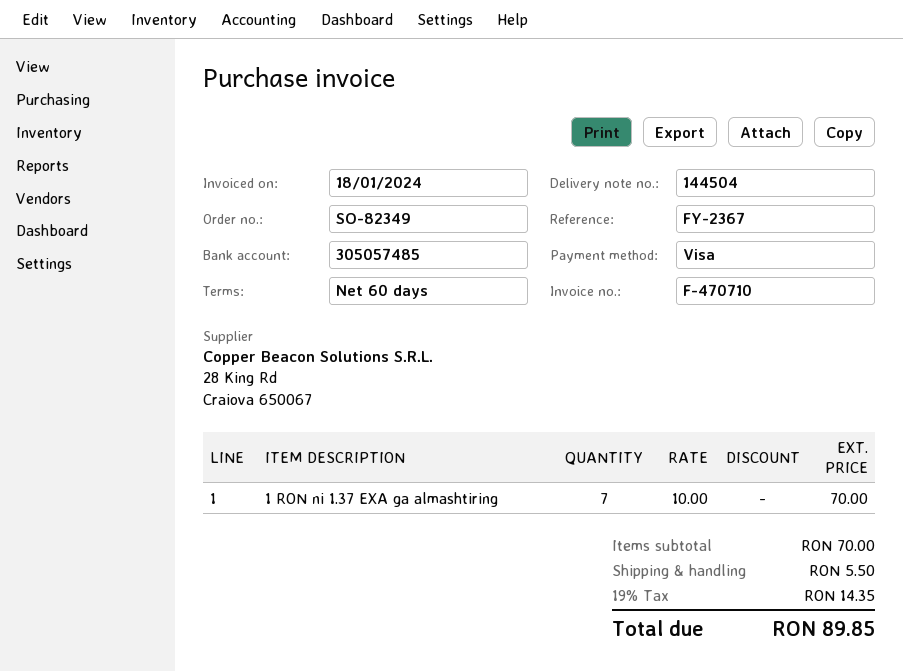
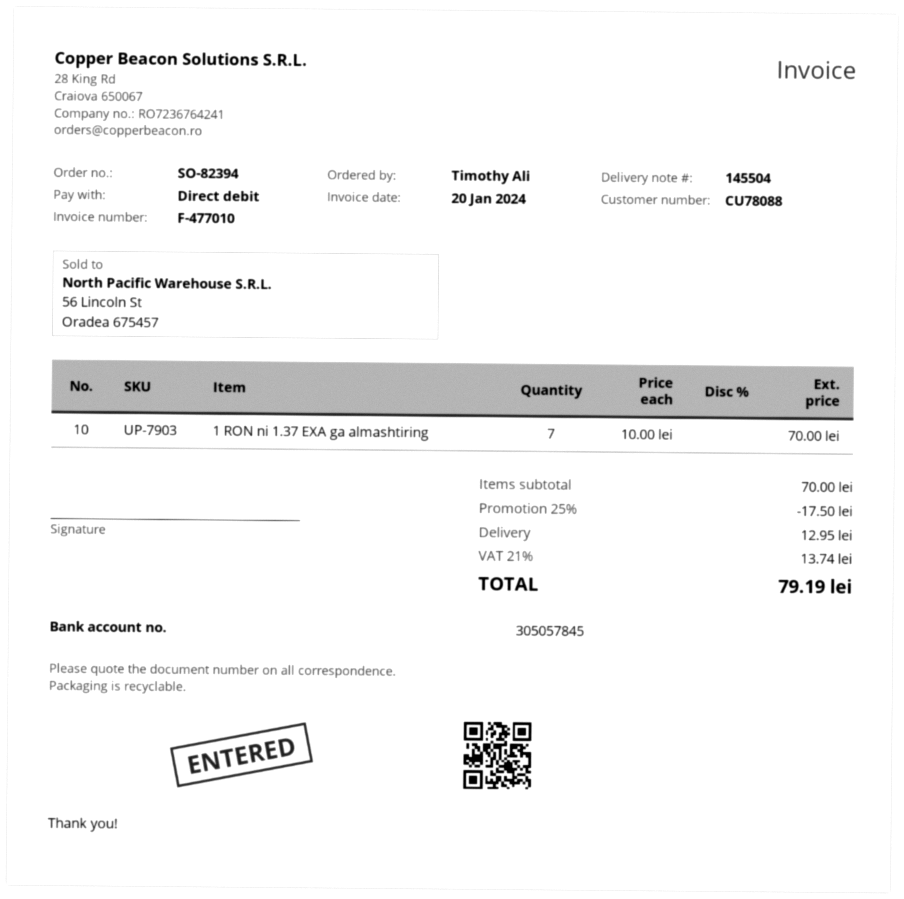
order number: SO-82349 -> SO-82394
delivery note number: 144504 -> 145504
invoice number: F-470710 -> F-477010
invoice date: 2024-01-18 -> 2024-01-20
payment method: Visa -> direct debit
bank account: 305057485 -> 305057845
discount: none -> 25% = 17.50
shipping: 5.50 -> 12.95
tax: 19% = 14.35 -> 21% = 13.74
total: 89.85 -> 79.19

